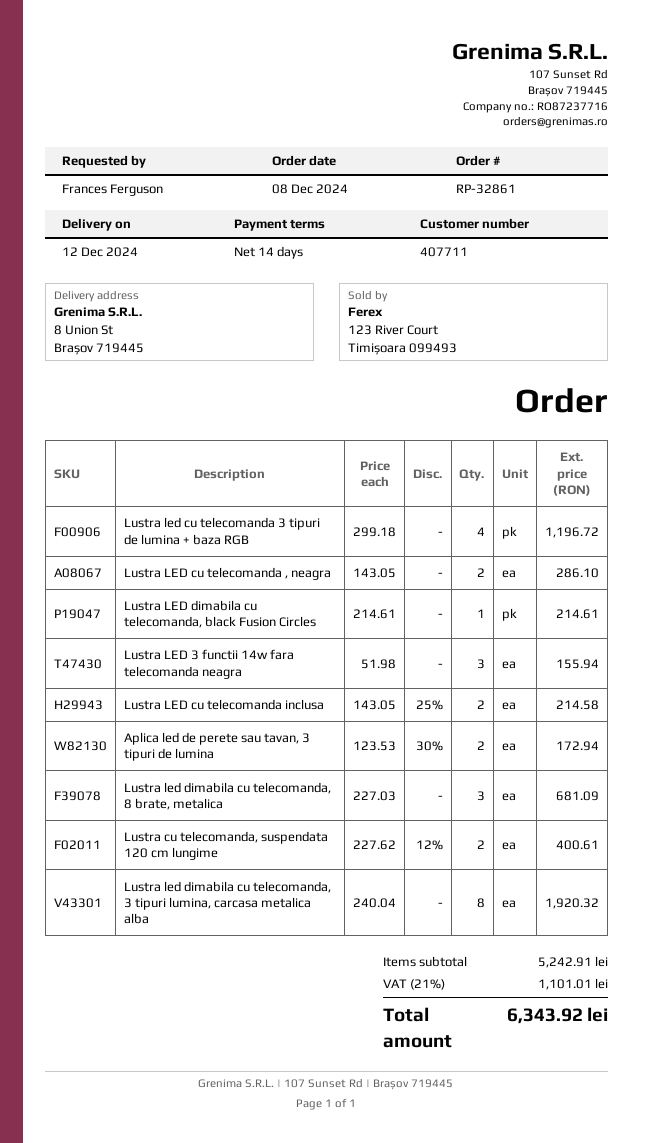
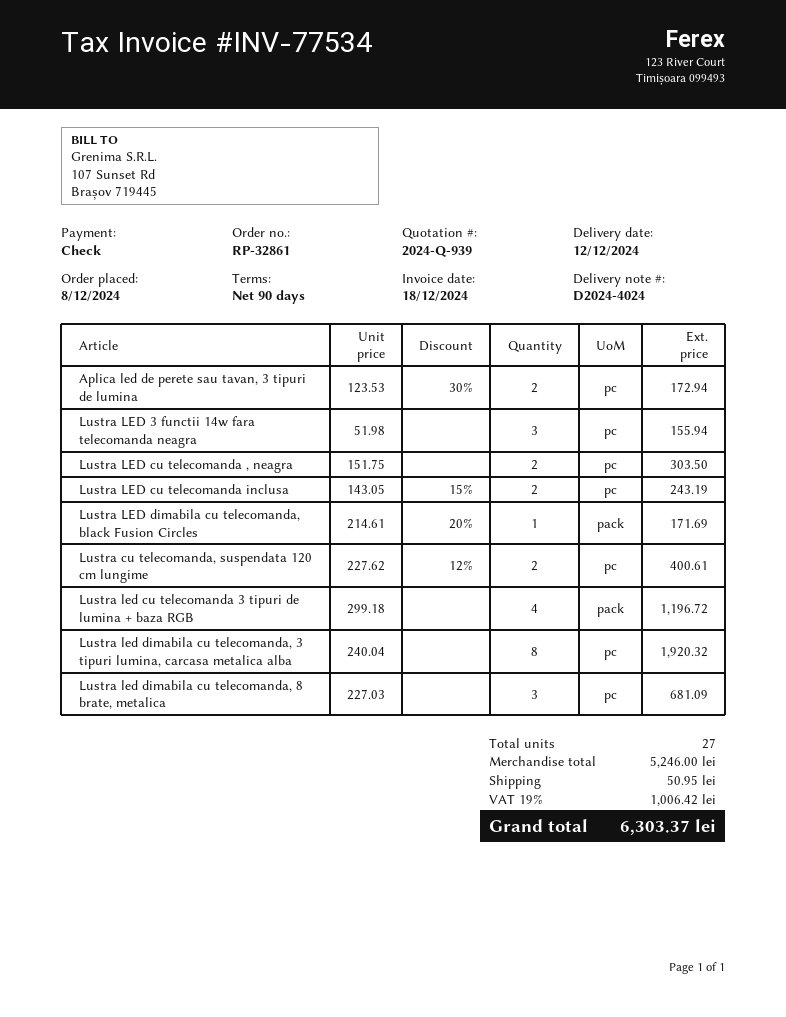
payment terms: 14 days -> 90 days
Lustra LED cu telecomanda , neagra: 2 x 143.05 = 286.10 -> 2 x 151.75 = 303.50
Lustra LED dimabila cu telecomanda, black Fusion Circles: 1 x 214.61 = 214.61 -> 1 x 214.61 - 20% = 171.69
Lustra LED cu telecomanda inclusa: 2 x 143.05 - 25% = 214.58 -> 2 x 143.05 - 15% = 243.19
subtotal: 5242.91 -> 5246.00
shipping: none -> 50.95
tax: 21% = 1101.01 -> 19% = 1006.42
total: 6343.92 -> 6303.37

